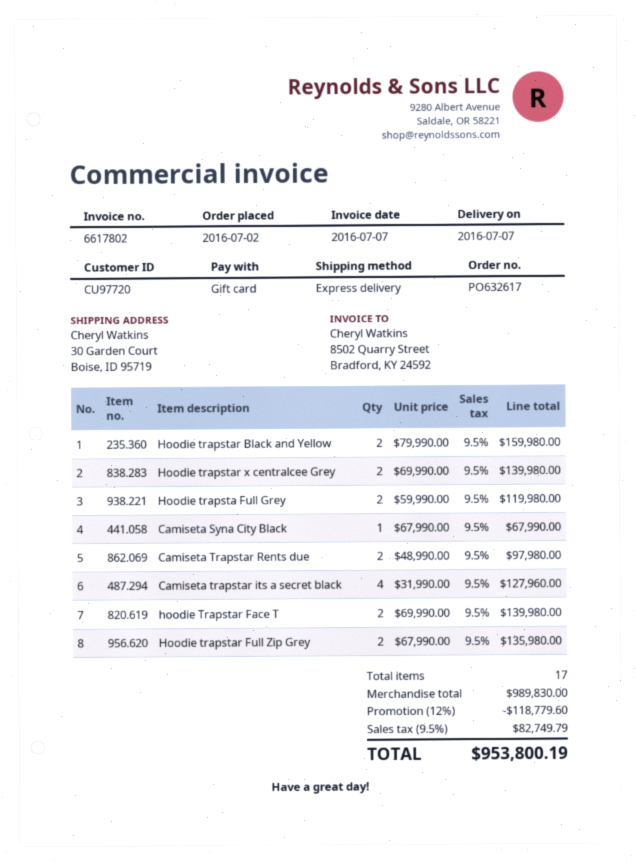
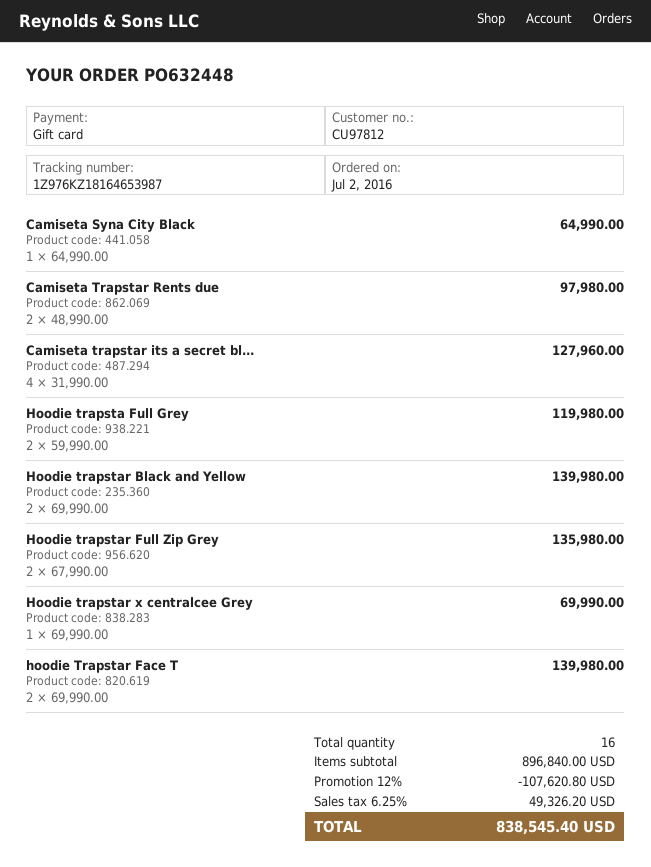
order number: PO632617 -> PO632448
customer number: CU97720 -> CU97812
Hoodie trapstar Black and Yellow: 2 x 79990.00 = 159980.00 -> 2 x 69990.00 = 139980.00
Hoodie trapstar x centralcee Grey: 2 x 69990.00 = 139980.00 -> 1 x 69990.00 = 69990.00
Camiseta Syna City Black: 1 x 67990.00 = 67990.00 -> 1 x 64990.00 = 64990.00
total quantity: 17 -> 16
subtotal: 989830.00 -> 896840.00
discount: 12% = 118779.60 -> 12% = 107620.80
tax: 9.5% = 82749.79 -> 6.25% = 49326.20
total: 953800.19 -> 838545.40

